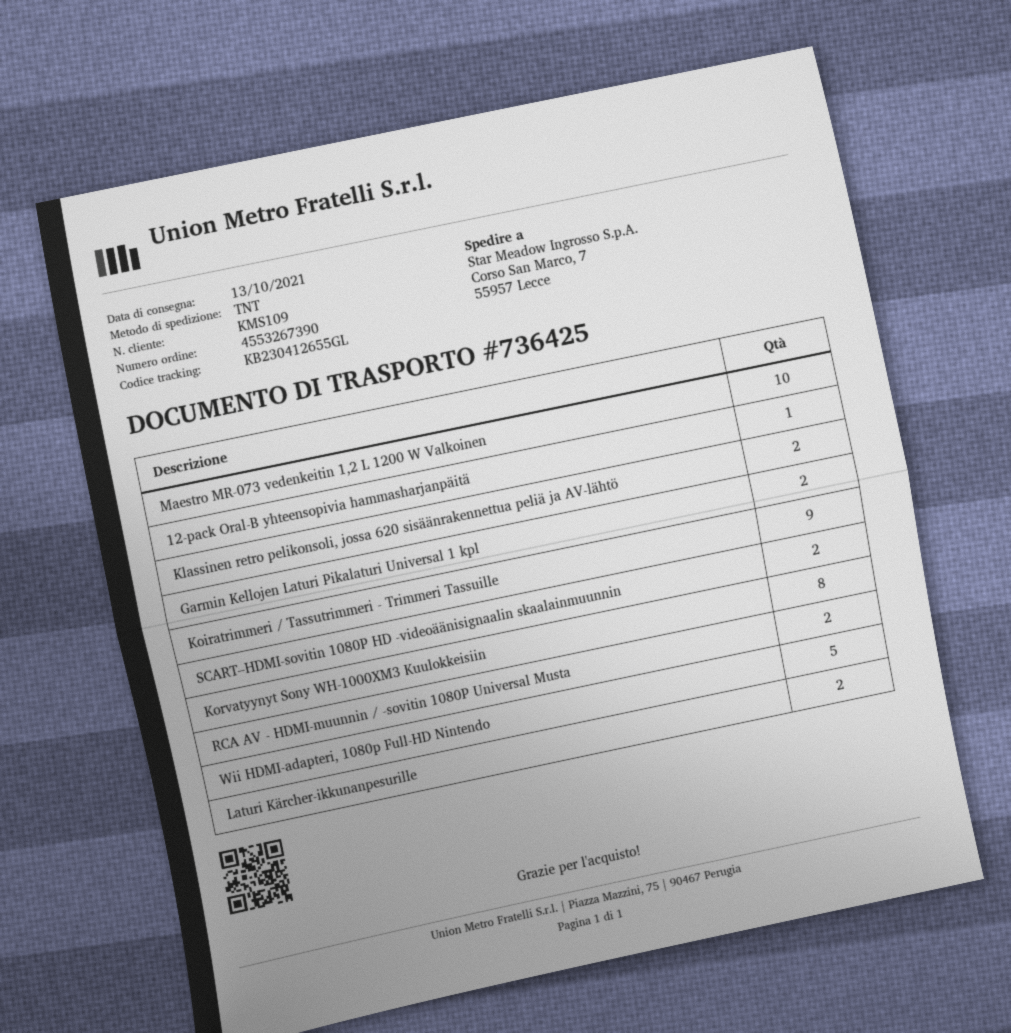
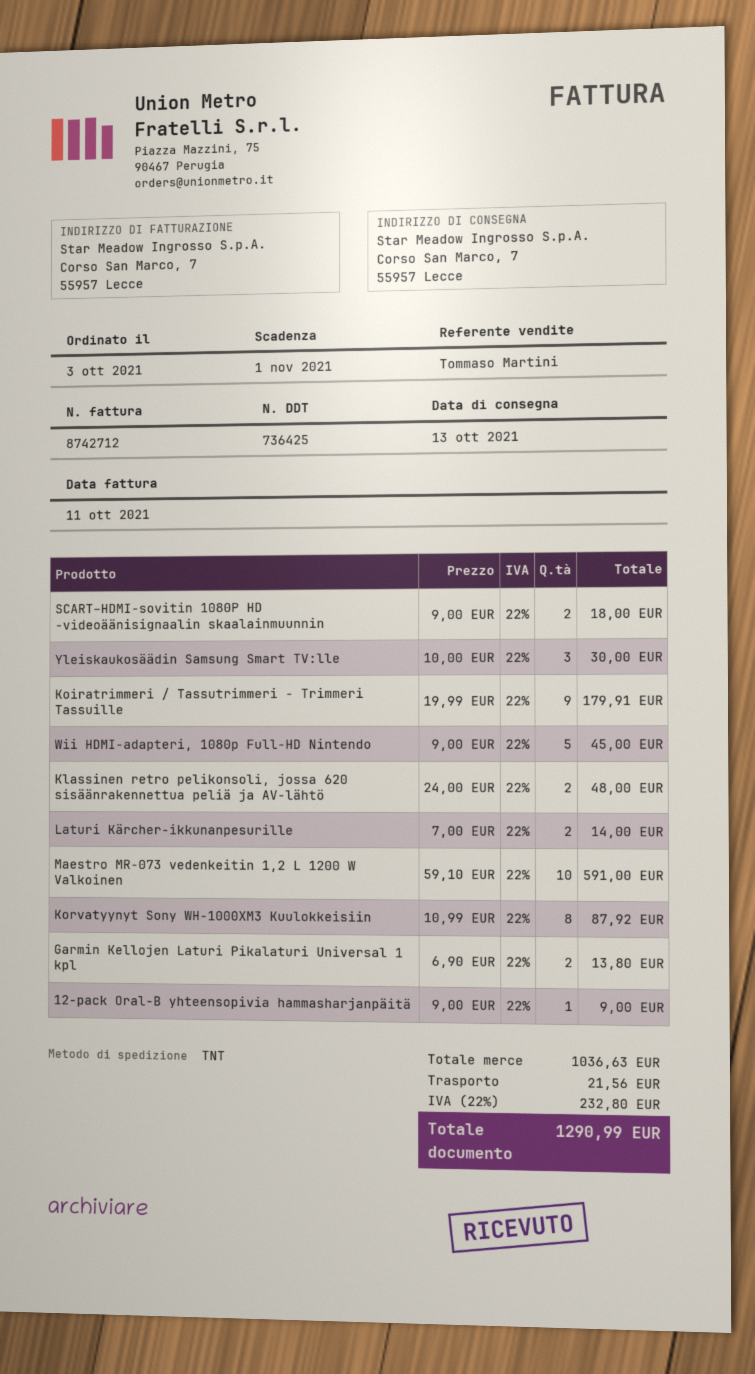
RCA AV - HDMI-muunnin / -sovitin 1080P Universal Musta: 2 -> none
Yleiskaukosäädin Samsung Smart TV:lle: none -> 3

